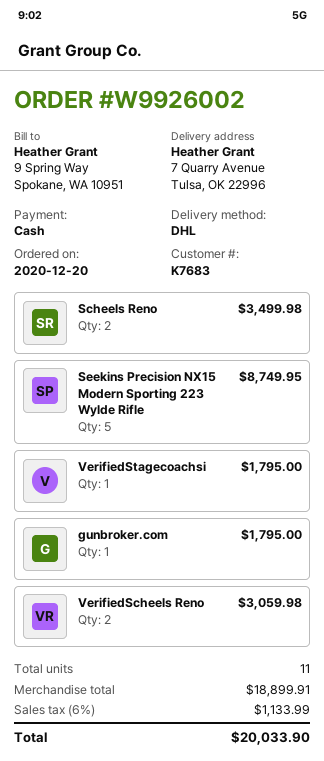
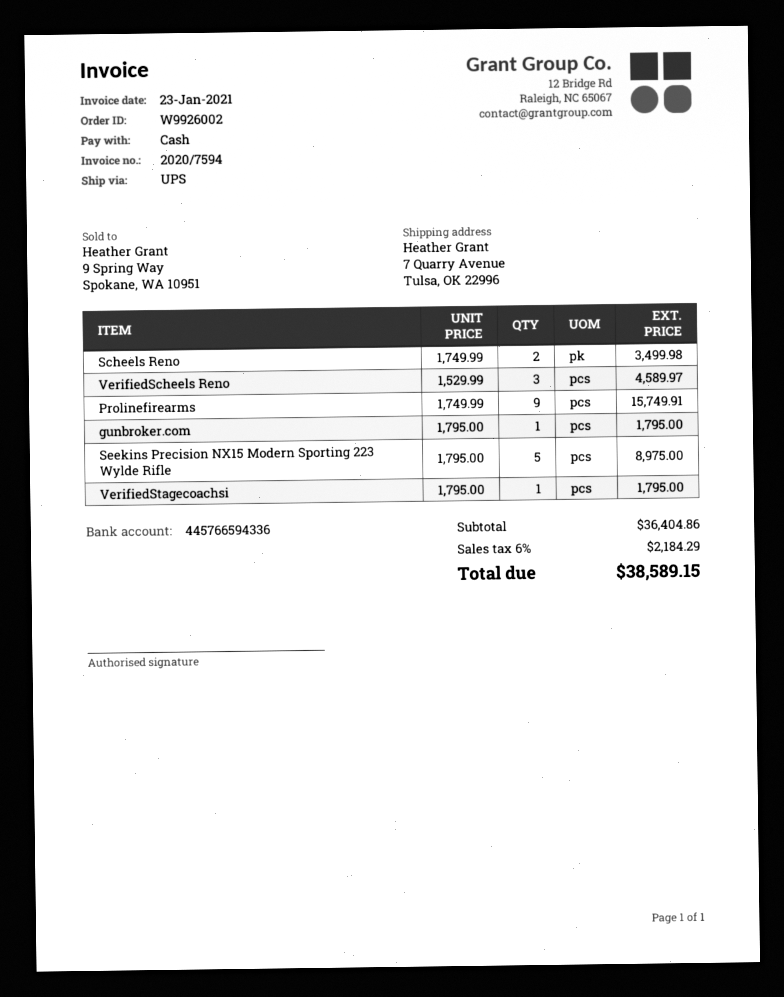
shipping method: DHL -> UPS
Seekins Precision NX15 Modern Sporting 223 Wylde Rifle: 5 for 8749.95 -> 5 for 8975.00
VerifiedScheels Reno: 2 for 3059.98 -> 3 for 4589.97
Prolinefirearms: none -> 9 for 15749.91
subtotal: 18899.91 -> 36404.86
tax: 6% = 1133.99 -> 6% = 2184.29
total: 20033.90 -> 38589.15

